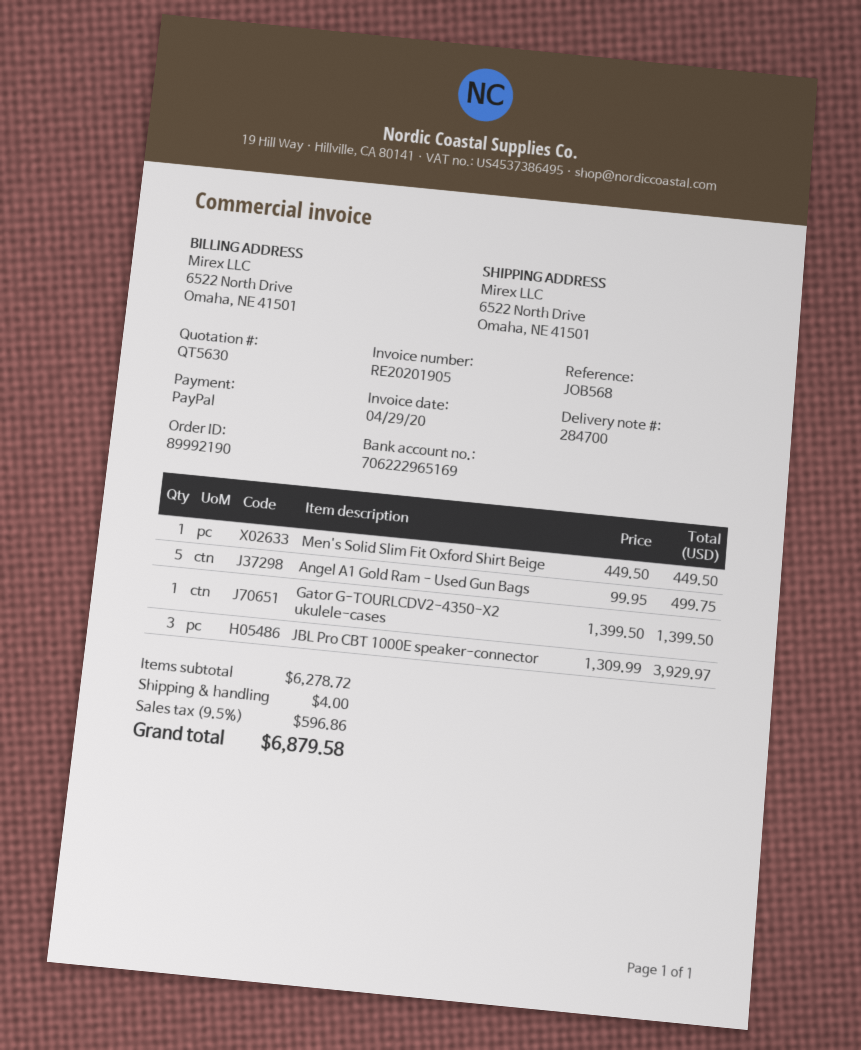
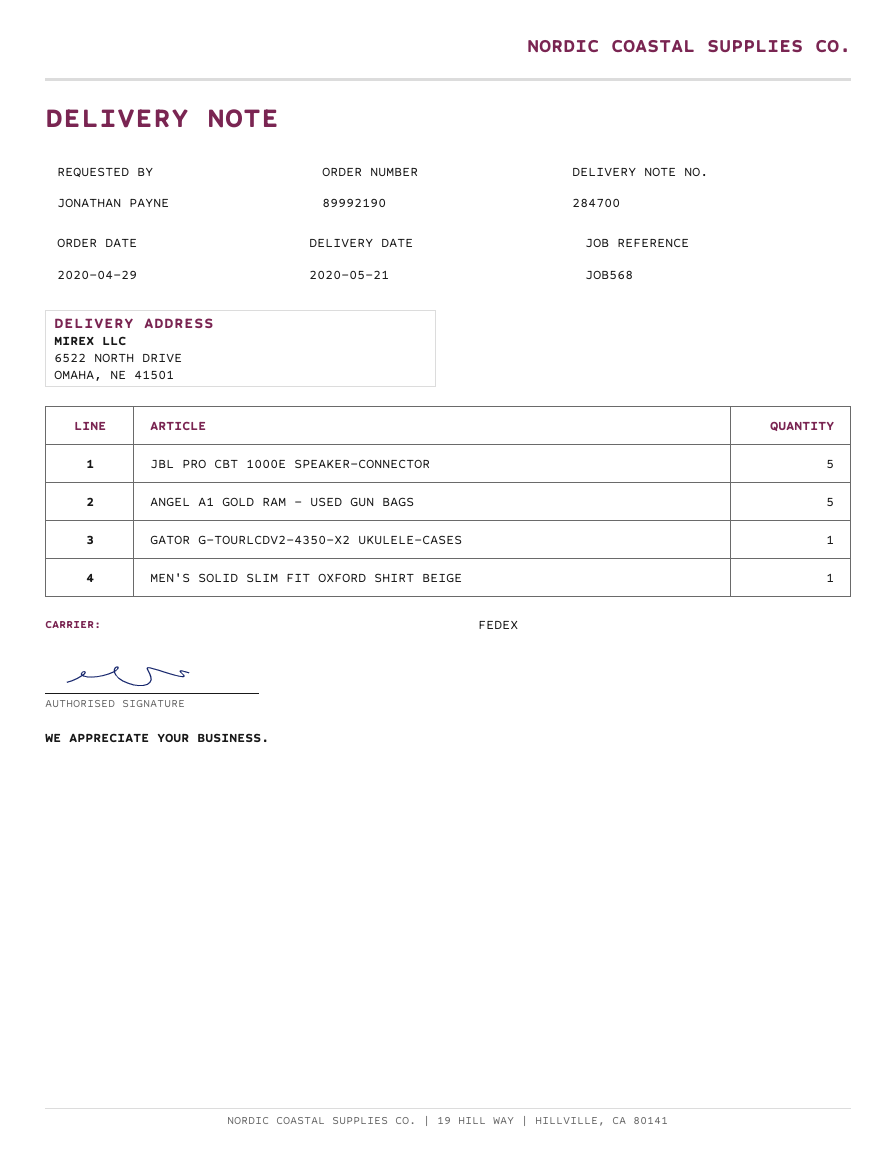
JBL Pro CBT 1000E speaker-connector: 3 -> 5

